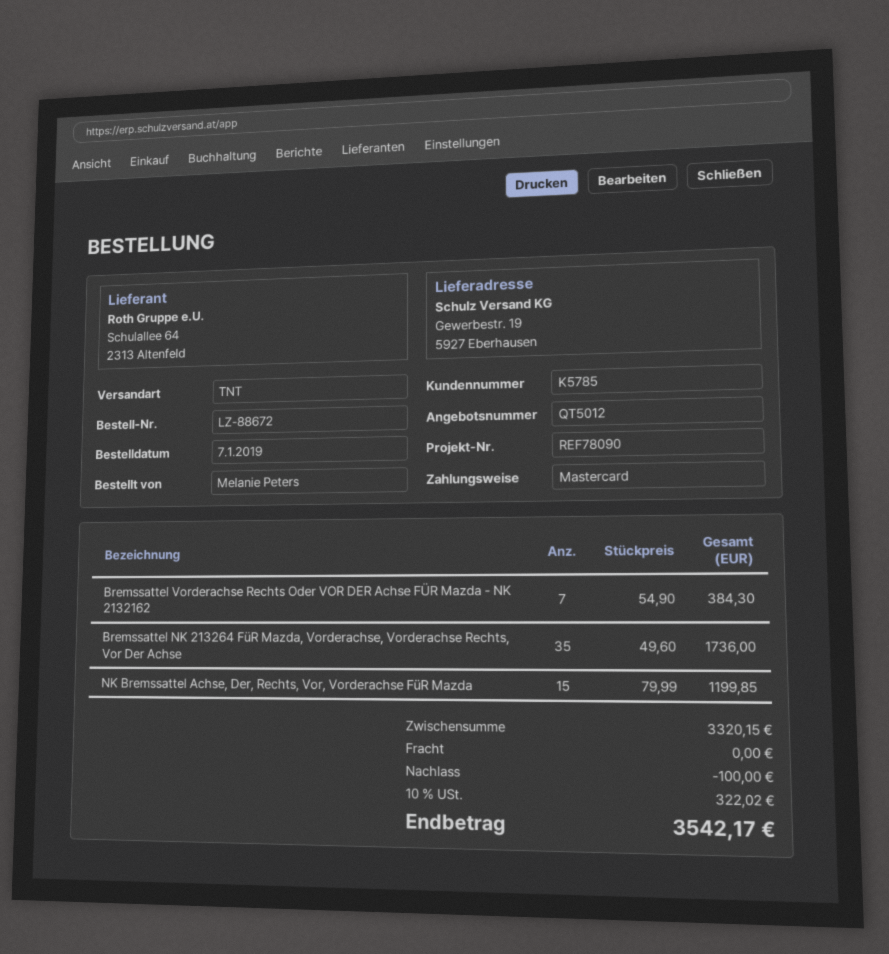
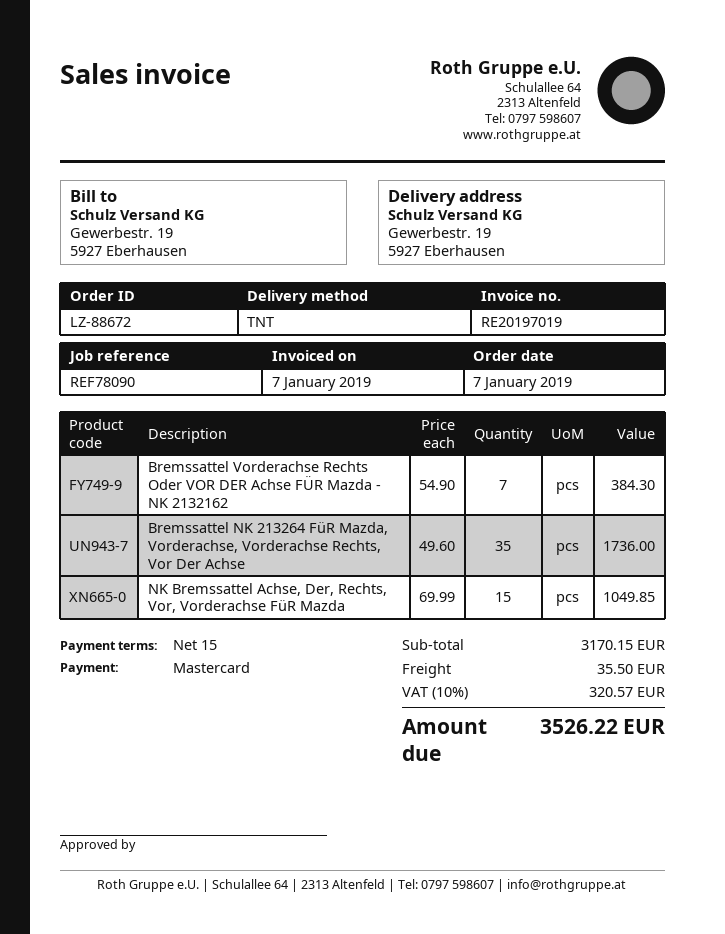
NK Bremssattel Achse, Der, Rechts, Vor, Vorderachse FüR Mazda: 15 x 79.99 = 1199.85 -> 15 x 69.99 = 1049.85
subtotal: 3320.15 -> 3170.15
discount: 100.00 -> none
shipping: 0.00 -> 35.50
tax: 10% = 322.02 -> 10% = 320.57
total: 3542.17 -> 3526.22

